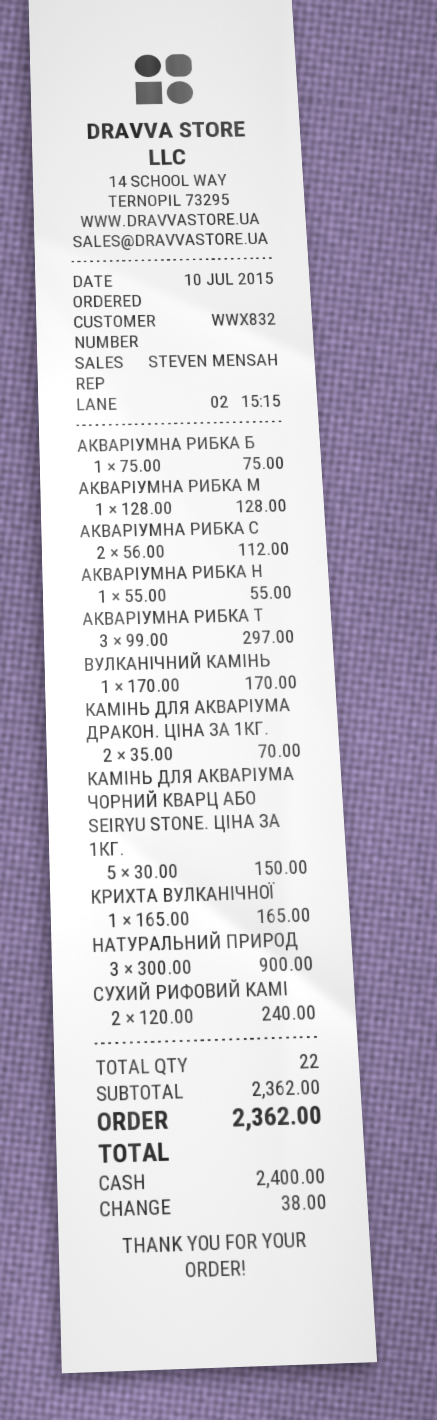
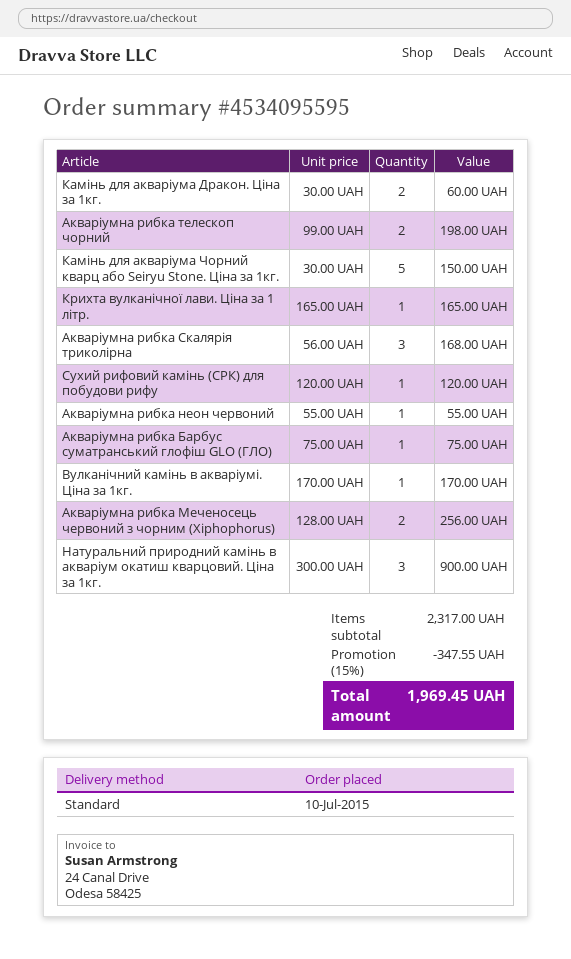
АКВАРІУМНА РИБКА М: 1 x 128.00 = 128.00 -> 2 x 128.00 = 256.00
АКВАРІУМНА РИБКА С: 2 x 56.00 = 112.00 -> 3 x 56.00 = 168.00
АКВАРІУМНА РИБКА Т: 3 x 99.00 = 297.00 -> 2 x 99.00 = 198.00
КАМІНЬ ДЛЯ АКВАРІУМА ДРАКОН. ЦІНА ЗА 1КГ.: 2 x 35.00 = 70.00 -> 2 x 30.00 = 60.00
СУХИЙ РИФОВИЙ КАМІ: 2 x 120.00 = 240.00 -> 1 x 120.00 = 120.00
subtotal: 2362.00 -> 2317.00
discount: none -> 15% = 347.55
total: 2362.00 -> 1969.45

